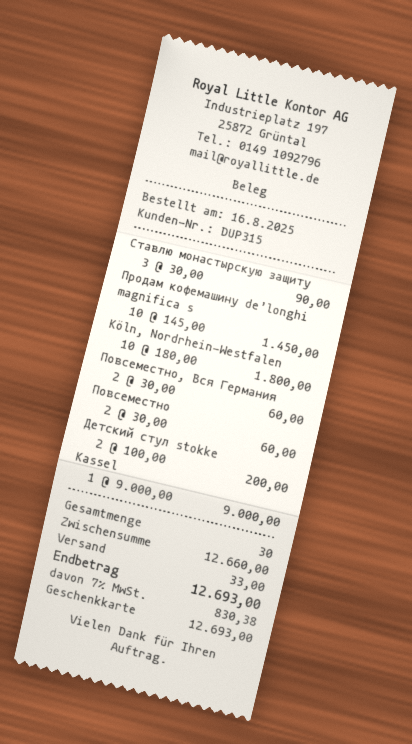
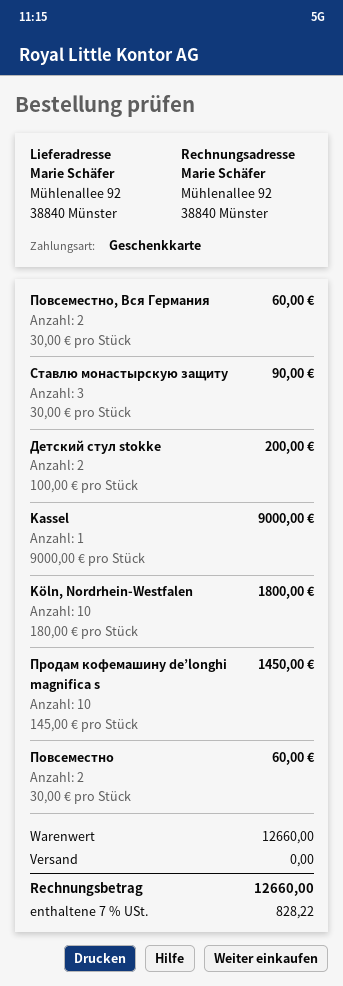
shipping: 33.00 -> 0.00
tax: 7% = 830.38 -> 7% = 828.22
total: 12693.00 -> 12660.00

